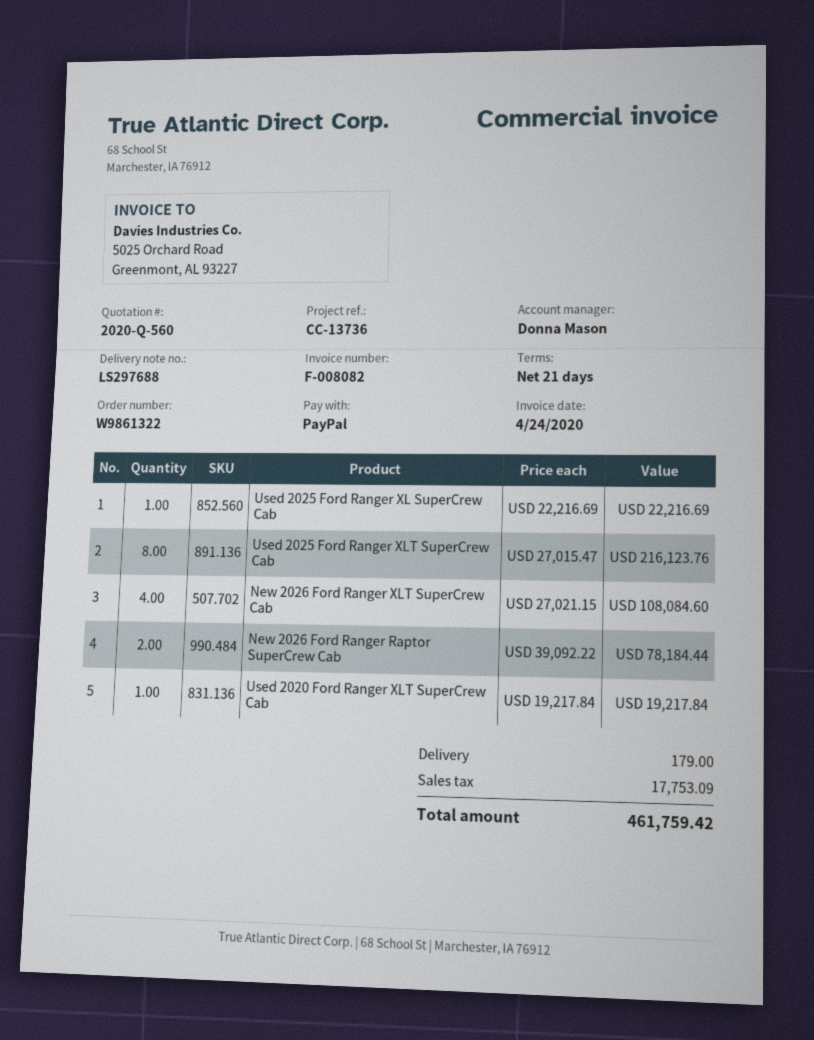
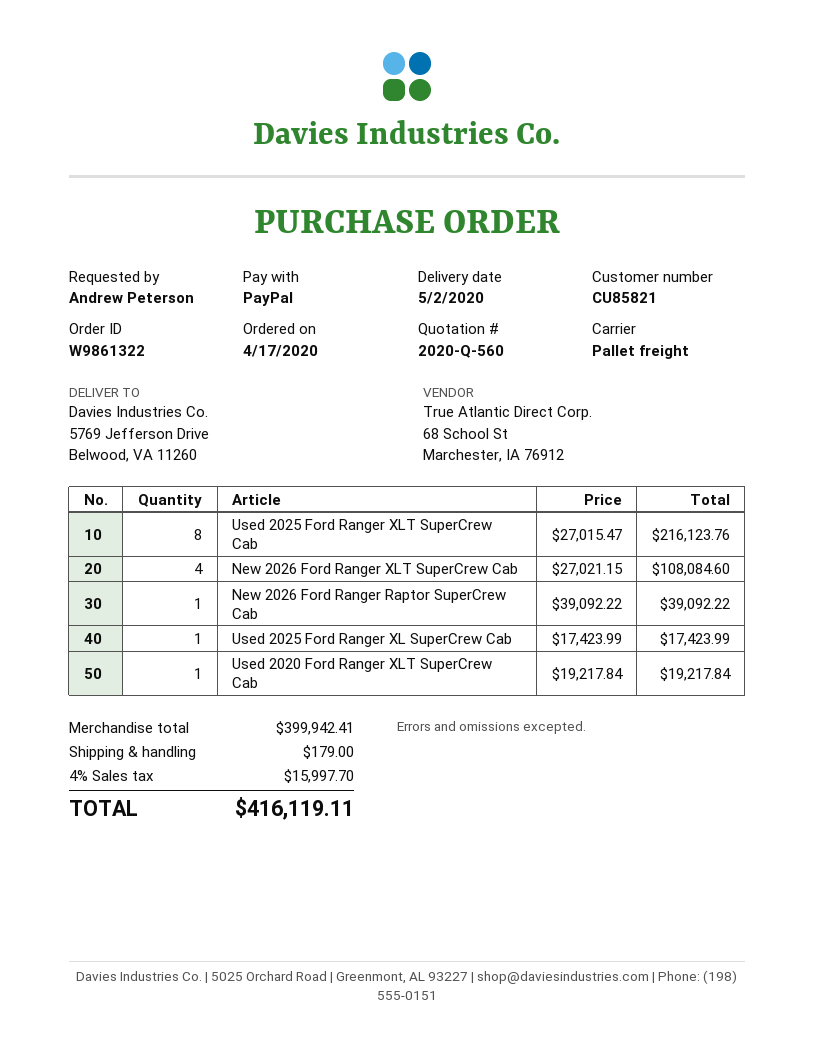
Used 2025 Ford Ranger XL SuperCrew Cab: 1 x 22216.69 = 22216.69 -> 1 x 17423.99 = 17423.99
New 2026 Ford Ranger Raptor SuperCrew Cab: 2 x 39092.22 = 78184.44 -> 1 x 39092.22 = 39092.22
tax: 17753.09 -> 15997.70
total: 461759.42 -> 416119.11

